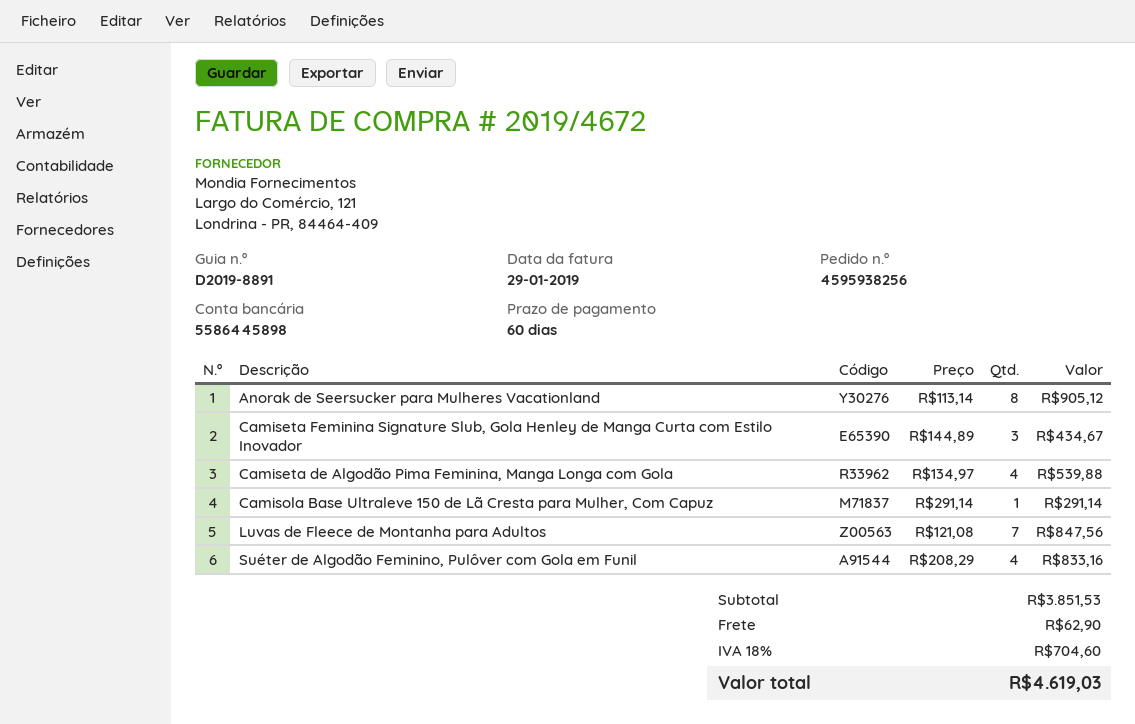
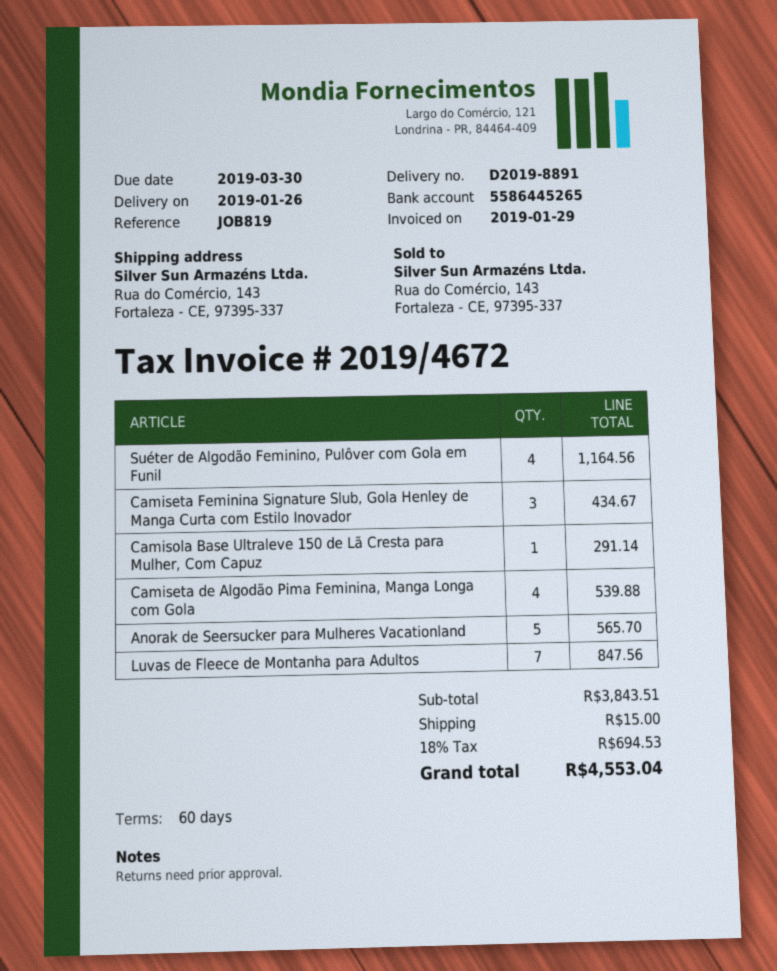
bank account: 5586445898 -> 5586445265
Anorak de Seersucker para Mulheres Vacationland: 8 for 905.12 -> 5 for 565.70
Suéter de Algodão Feminino, Pulôver com Gola em Funil: 4 for 833.16 -> 4 for 1164.56
subtotal: 3851.53 -> 3843.51
shipping: 62.90 -> 15.00
tax: 18% = 704.60 -> 18% = 694.53
total: 4619.03 -> 4553.04

